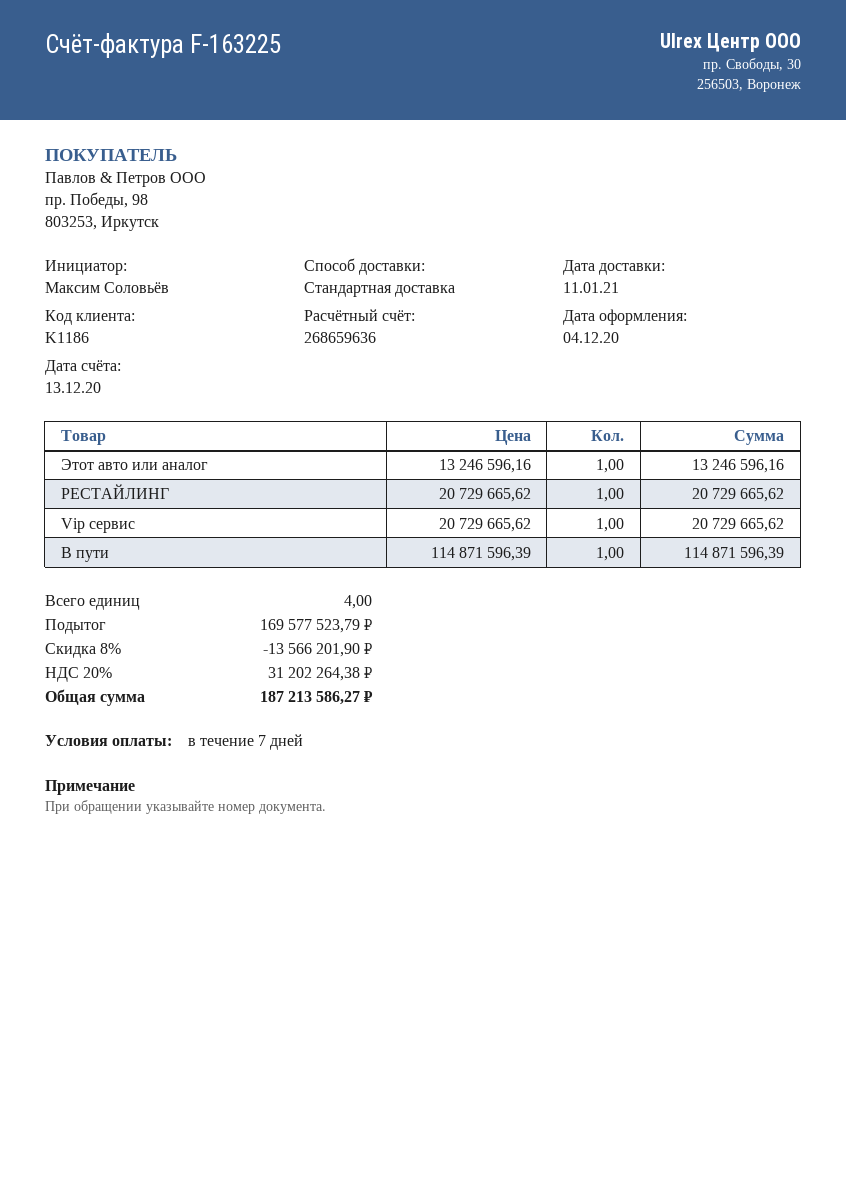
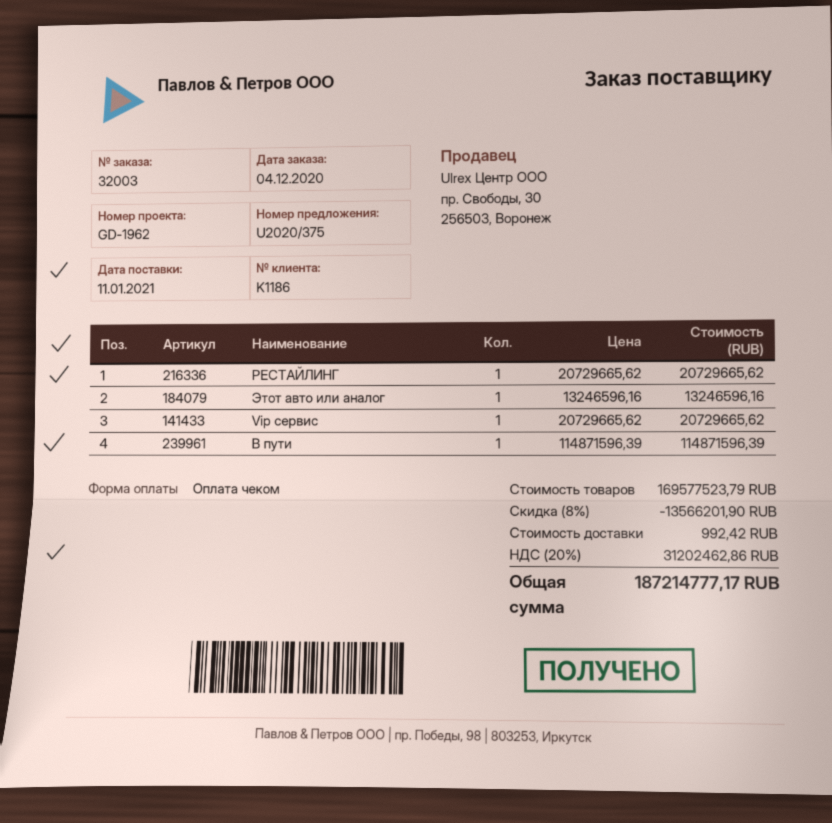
shipping: none -> 992.42
tax: 20% = 31202264.38 -> 20% = 31202462.86
total: 187213586.27 -> 187214777.17

